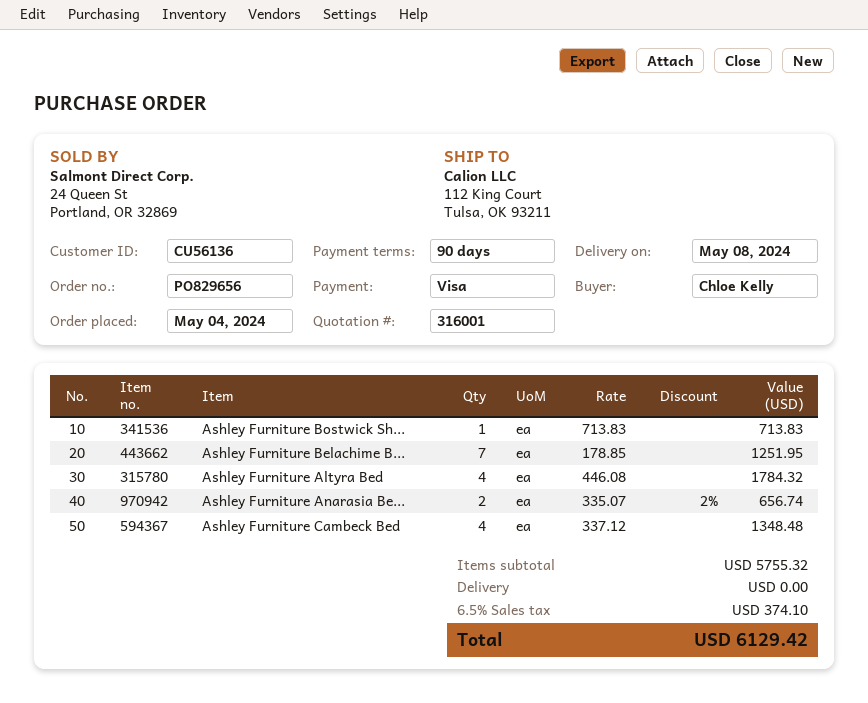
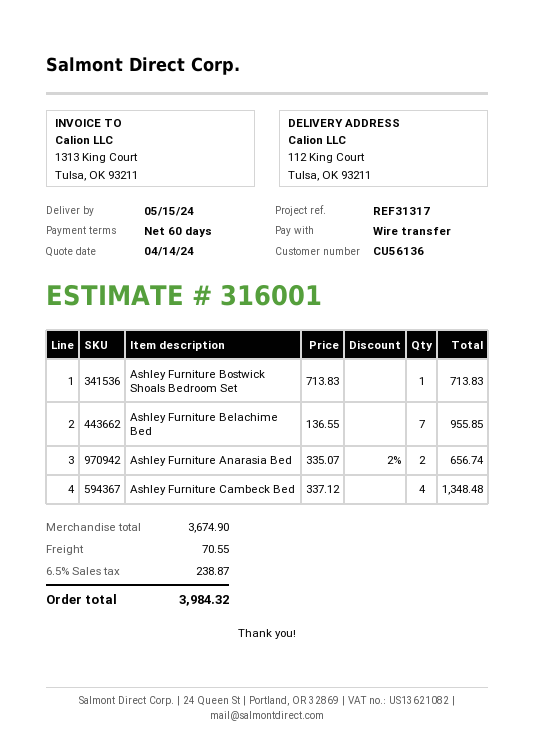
delivery date: 2024-05-08 -> 2024-05-15
payment terms: 90 days -> 60 days
payment method: Visa -> bank transfer
Ashley Furniture Belachime B...: 7 x 178.85 = 1251.95 -> 7 x 136.55 = 955.85
Ashley Furniture Altyra Bed: 4 x 446.08 = 1784.32 -> none
subtotal: 5755.32 -> 3674.90
shipping: 0.00 -> 70.55
tax: 6.5% = 374.10 -> 6.5% = 238.87
total: 6129.42 -> 3984.32

